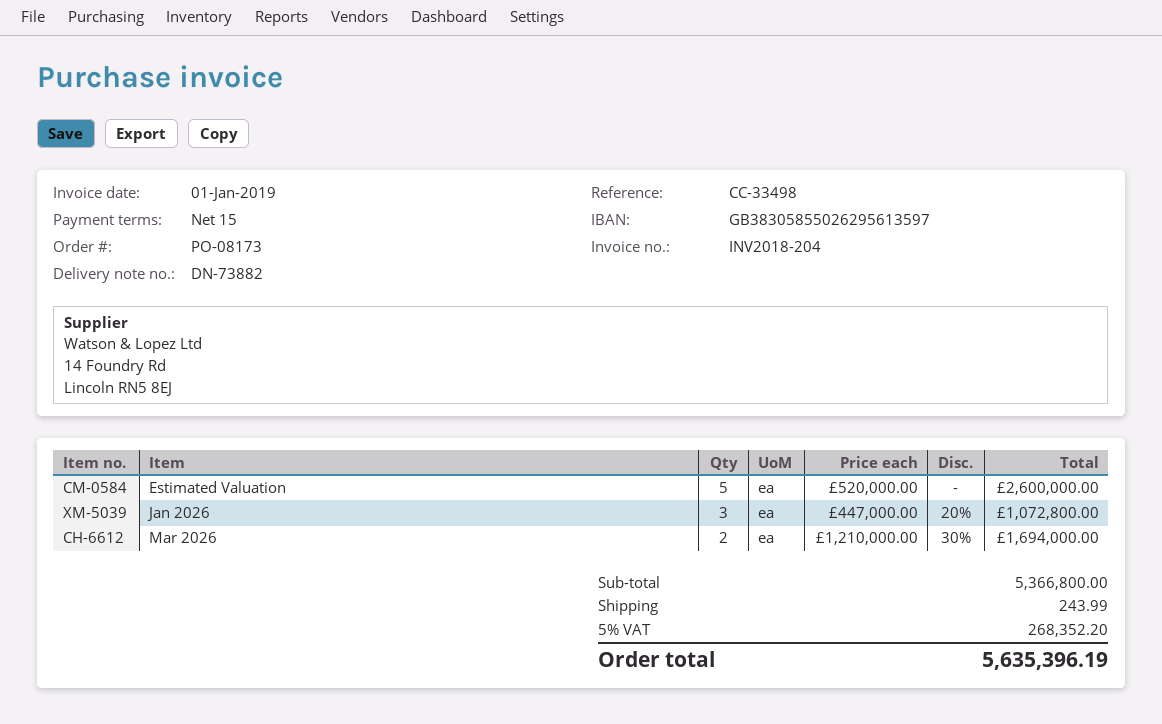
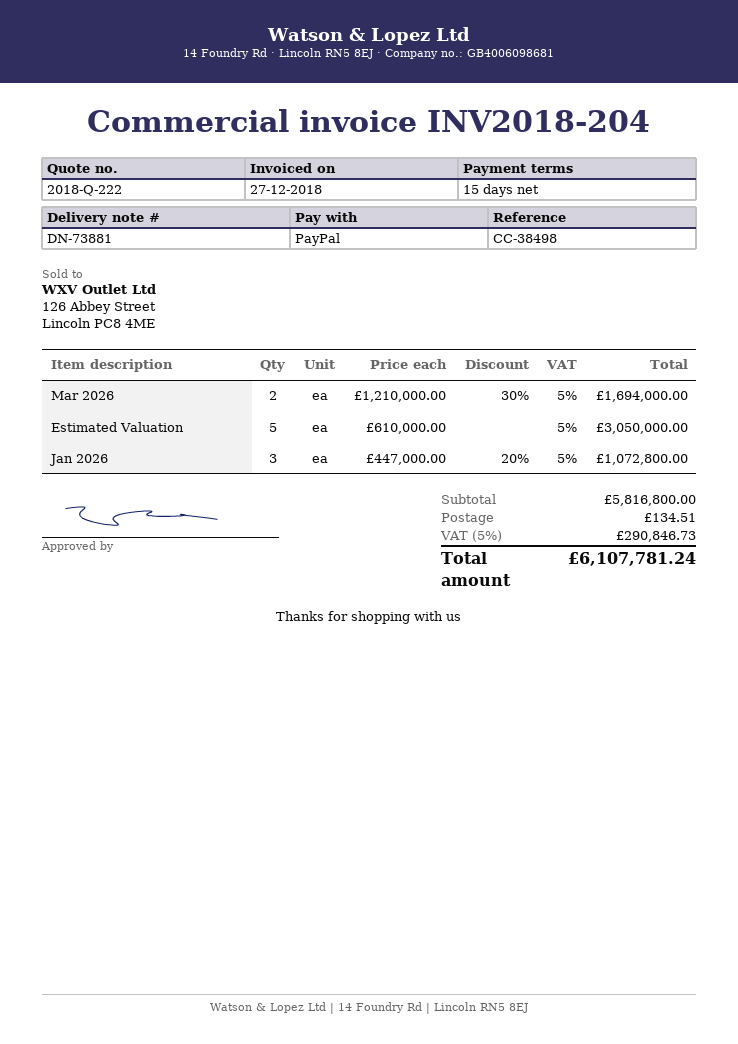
delivery note number: DN-73882 -> DN-73881
invoice date: 2019-01-01 -> 2018-12-27
reference: CC-33498 -> CC-38498
Estimated Valuation: 5 x 520000.00 = 2600000.00 -> 5 x 610000.00 = 3050000.00
subtotal: 5366800.00 -> 5816800.00
shipping: 243.99 -> 134.51
tax: 5% = 268352.20 -> 5% = 290846.73
total: 5635396.19 -> 6107781.24

